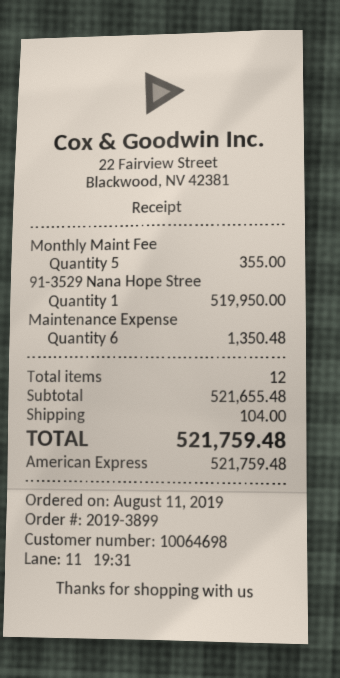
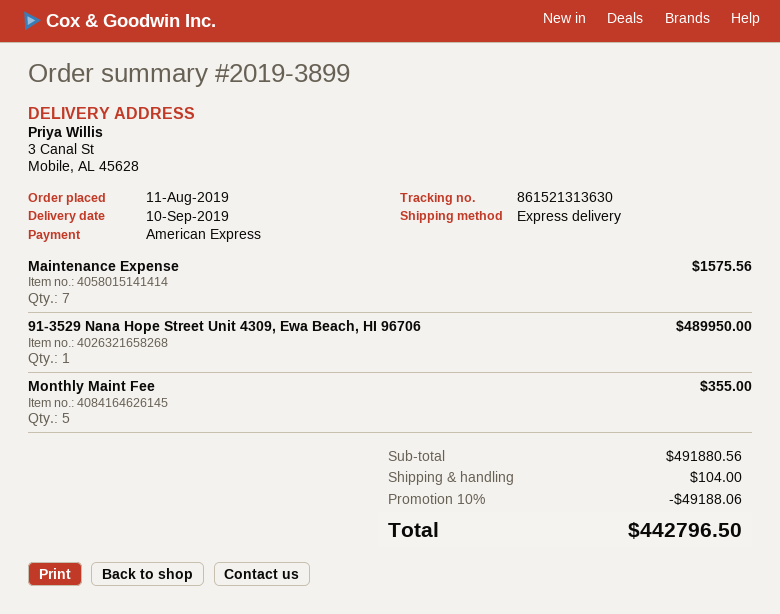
91-3529 Nana Hope Stree: 1 for 519950.00 -> 1 for 489950.00
Maintenance Expense: 6 for 1350.48 -> 7 for 1575.56
subtotal: 521655.48 -> 491880.56
discount: none -> 10% = 49188.06
total: 521759.48 -> 442796.50

